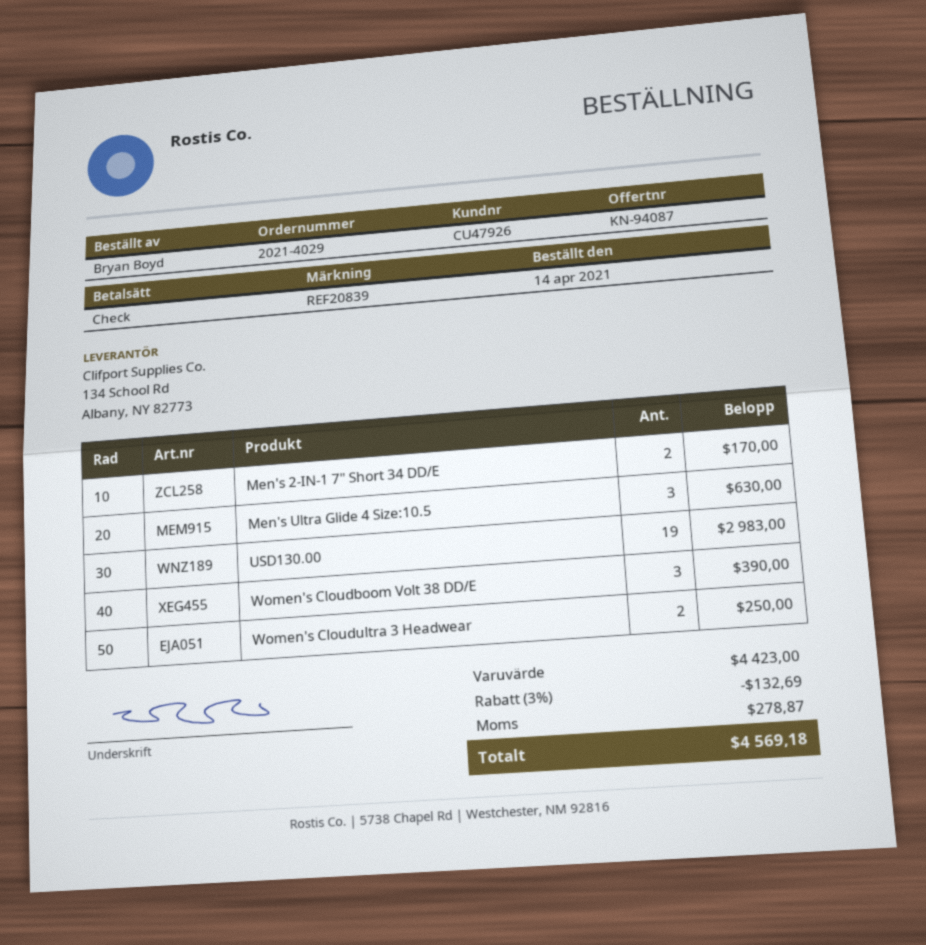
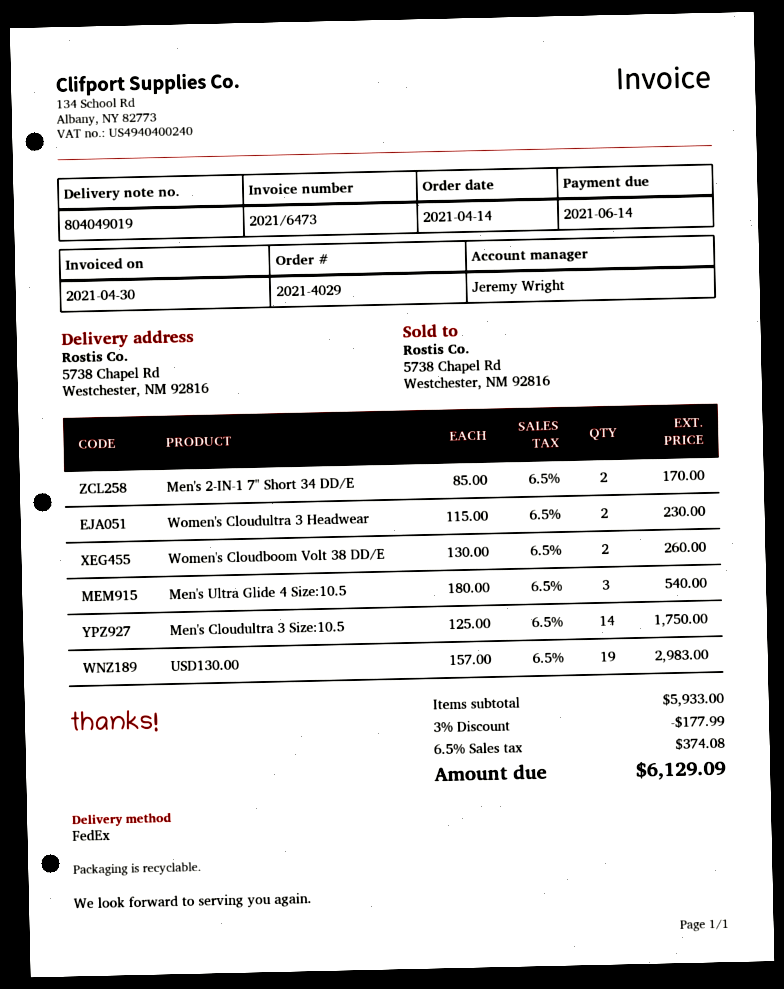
Men's Ultra Glide 4 Size:10.5: 3 for 630.00 -> 3 for 540.00
Women's Cloudboom Volt 38 DD/E: 3 for 390.00 -> 2 for 260.00
Women's Cloudultra 3 Headwear: 2 for 250.00 -> 2 for 230.00
Men's Cloudultra 3 Size:10.5: none -> 14 for 1750.00
subtotal: 4423.00 -> 5933.00
discount: 3% = 132.69 -> 3% = 177.99
tax: 278.87 -> 374.08
total: 4569.18 -> 6129.09

